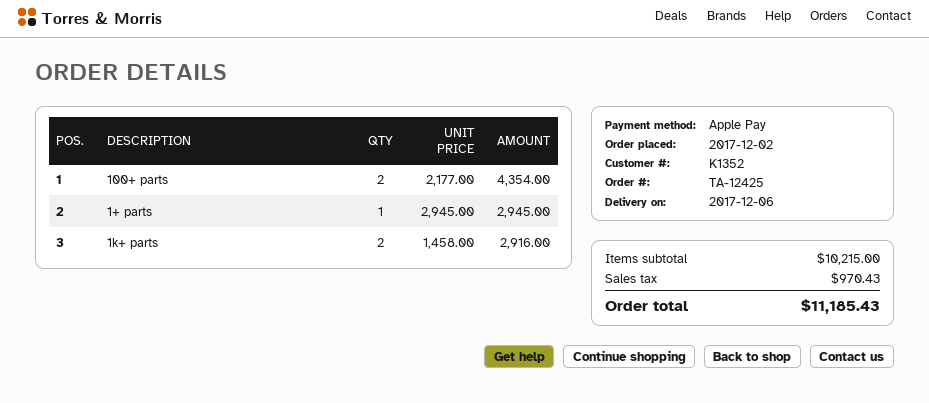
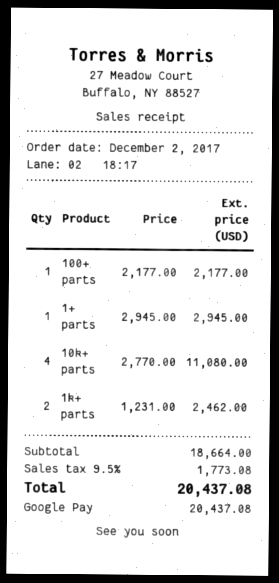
payment method: Apple Pay -> Google Pay
100+ parts: 2 x 2177.00 = 4354.00 -> 1 x 2177.00 = 2177.00
1k+ parts: 2 x 1458.00 = 2916.00 -> 2 x 1231.00 = 2462.00
10k+ parts: none -> 4 x 2770.00 = 11080.00
subtotal: 10215.00 -> 18664.00
tax: 970.43 -> 1773.08
total: 11185.43 -> 20437.08

